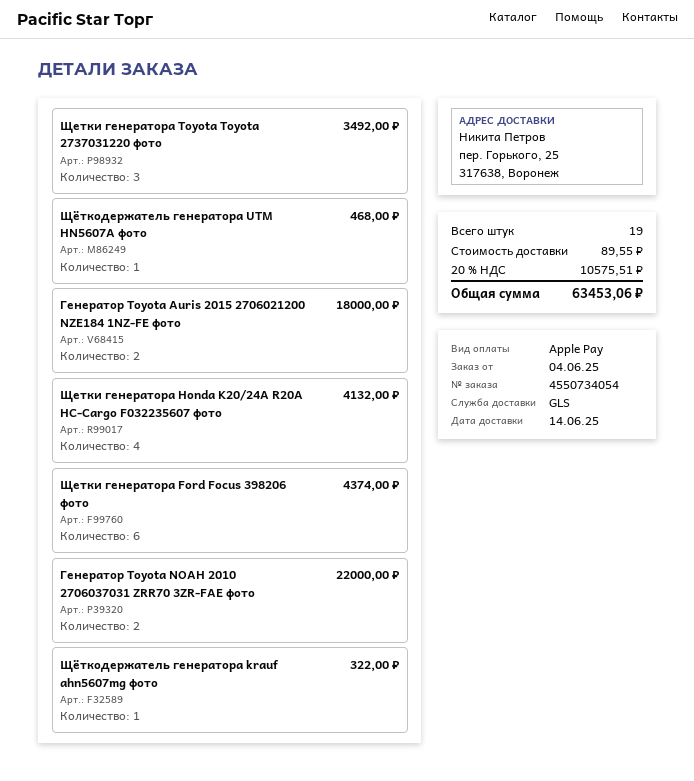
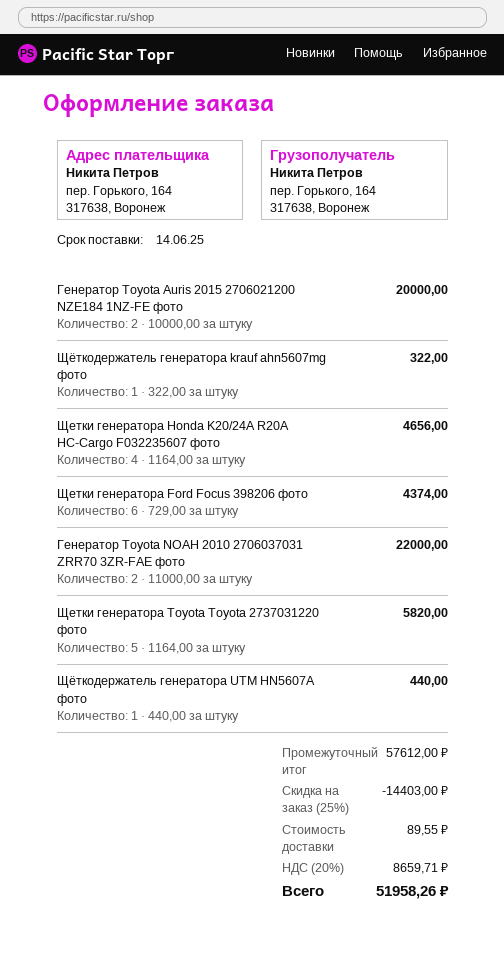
ship to: пер. Горького, 25, 317638, Воронеж -> пер. Горького, 164, 317638, Воронеж
Щетки генератора Toyota Toyota 2737031220 фото: 3 for 3492.00 -> 5 for 5820.00
Щёткодержатель генератора UTM HN5607A фото: 1 for 468.00 -> 1 for 440.00
Генератор Toyota Auris 2015 2706021200 NZE184 1NZ-FE фото: 2 for 18000.00 -> 2 for 20000.00
Щетки генератора Honda K20/24A R20A HC-Cargo F032235607 фото: 4 for 4132.00 -> 4 for 4656.00
discount: none -> 25% = 14403.00
tax: 20% = 10575.51 -> 20% = 8659.71
total: 63453.06 -> 51958.26

